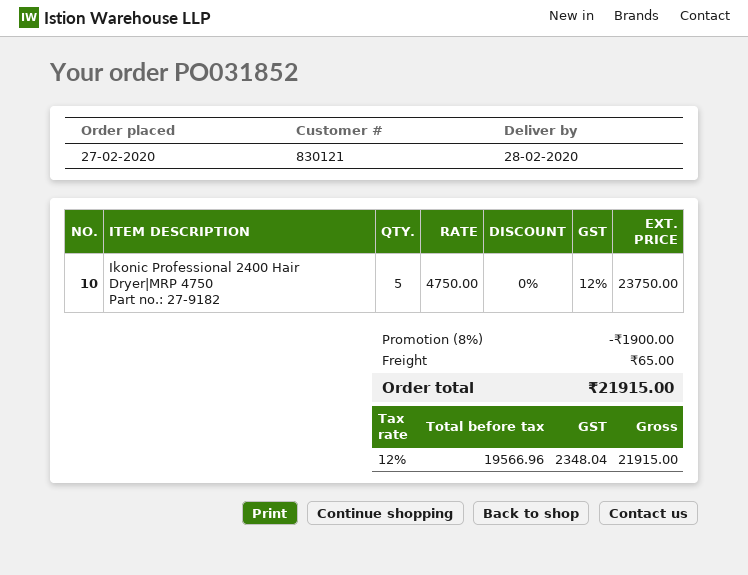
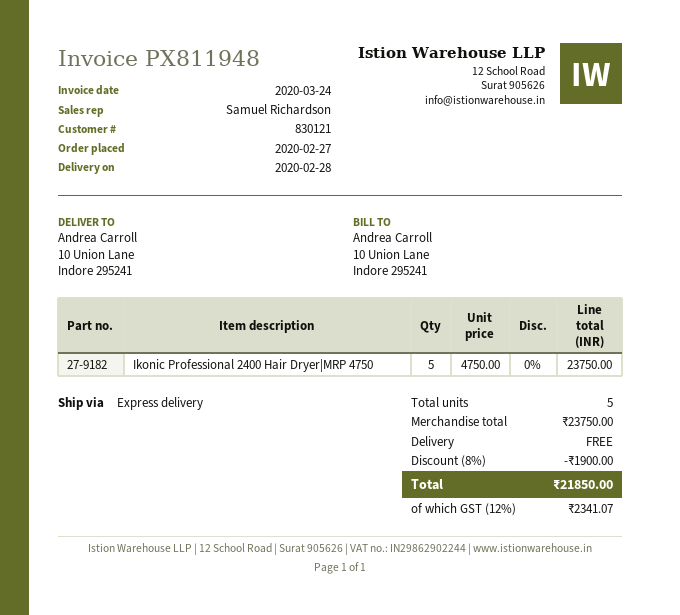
shipping: 65.00 -> 0.00
tax: 12% = 2348.04 -> 12% = 2341.07
total: 21915.00 -> 21850.00

